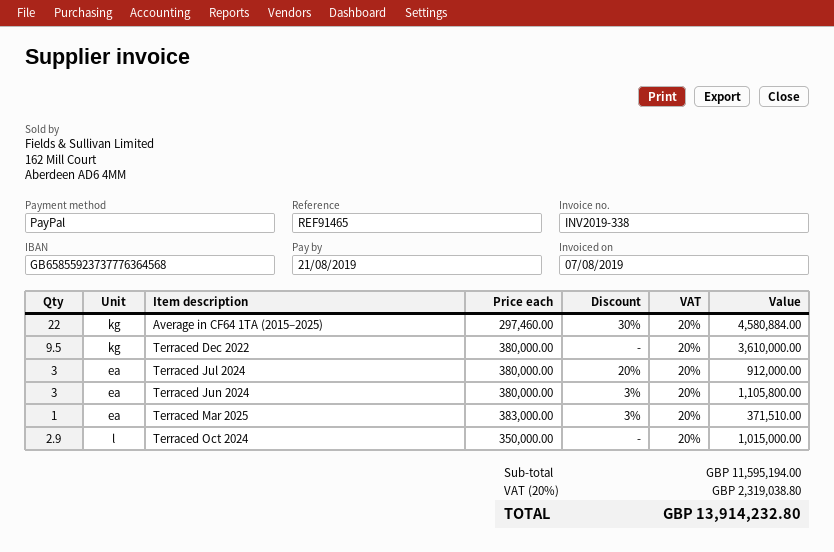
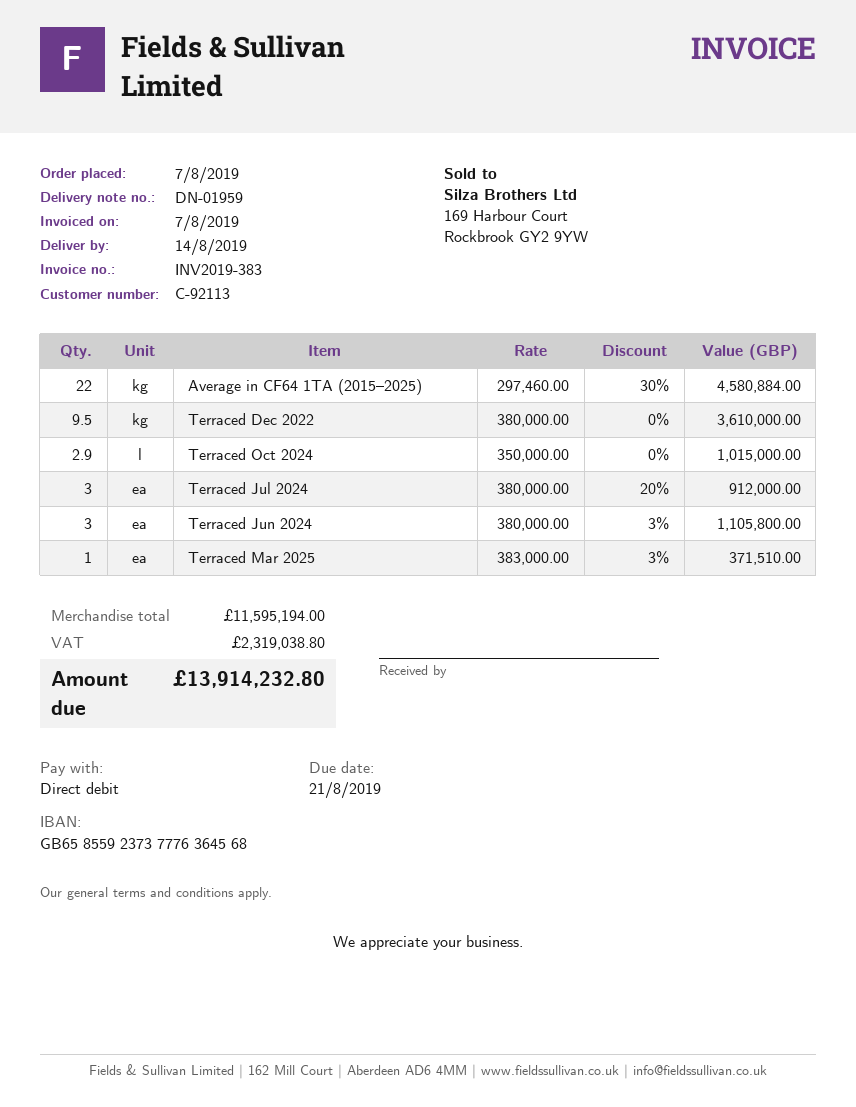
invoice number: INV2019-338 -> INV2019-383
payment method: PayPal -> direct debit

